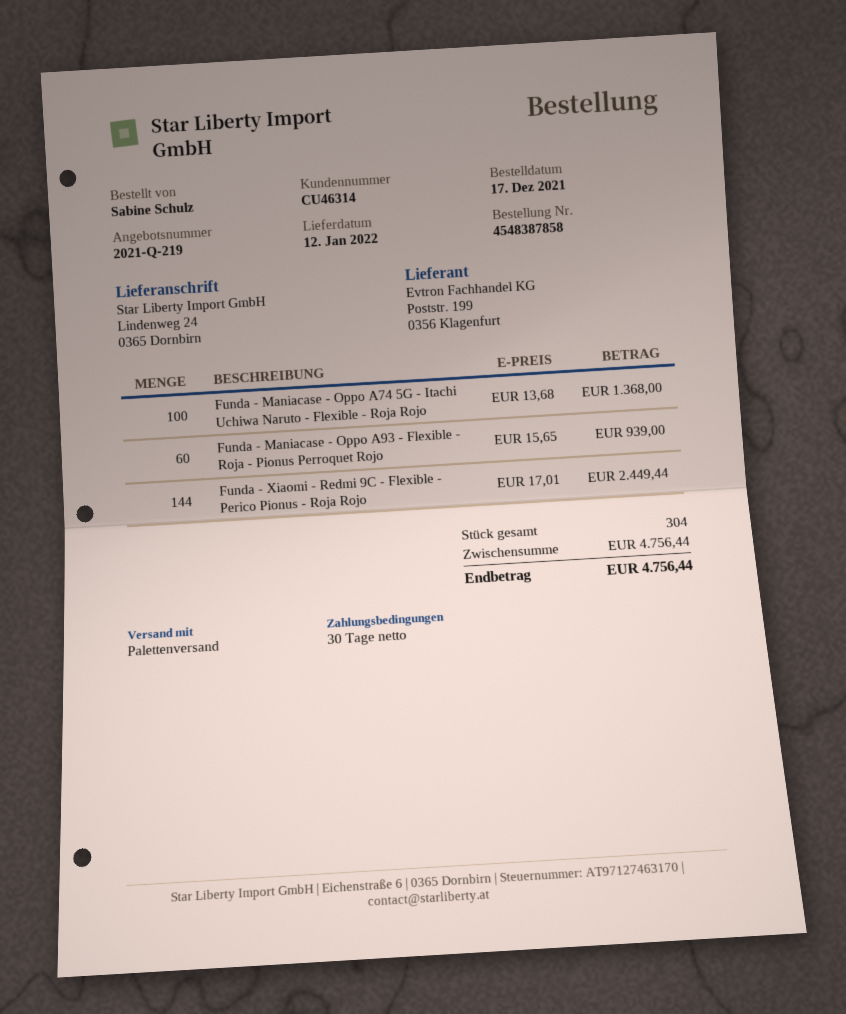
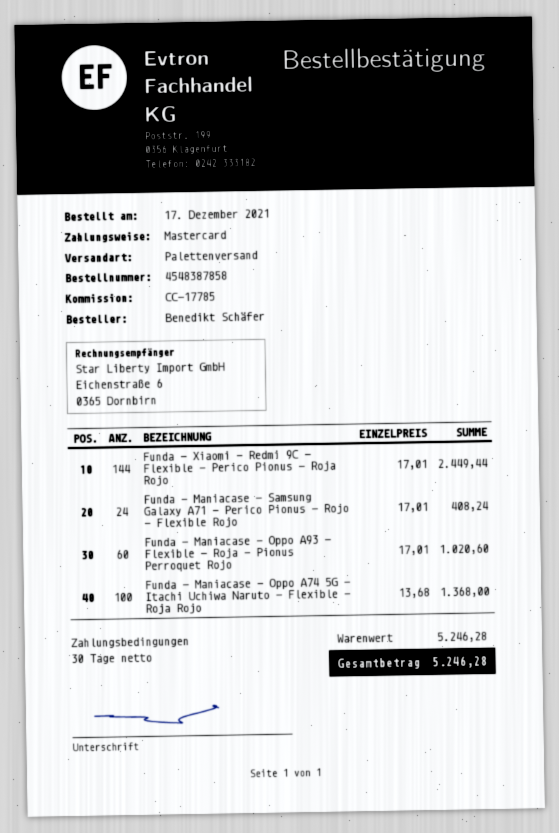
ordered by: Sabine Schulz -> Benedikt Schäfer
Funda - Maniacase - Oppo A93 - Flexible - Roja - Pionus Perroquet Rojo: 60 x 15.65 = 939.00 -> 60 x 17.01 = 1020.60
Funda - Maniacase - Samsung Galaxy A71 - Perico Pionus - Rojo - Flexible Rojo: none -> 24 x 17.01 = 408.24
subtotal: 4756.44 -> 5246.28
total: 4756.44 -> 5246.28

